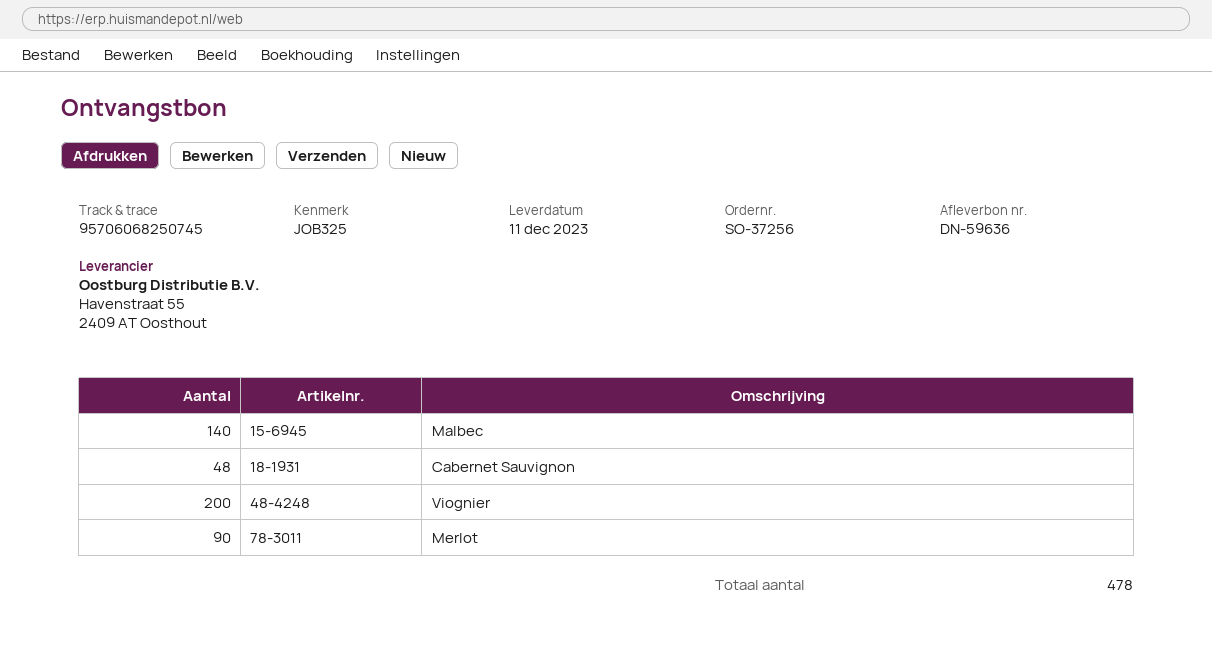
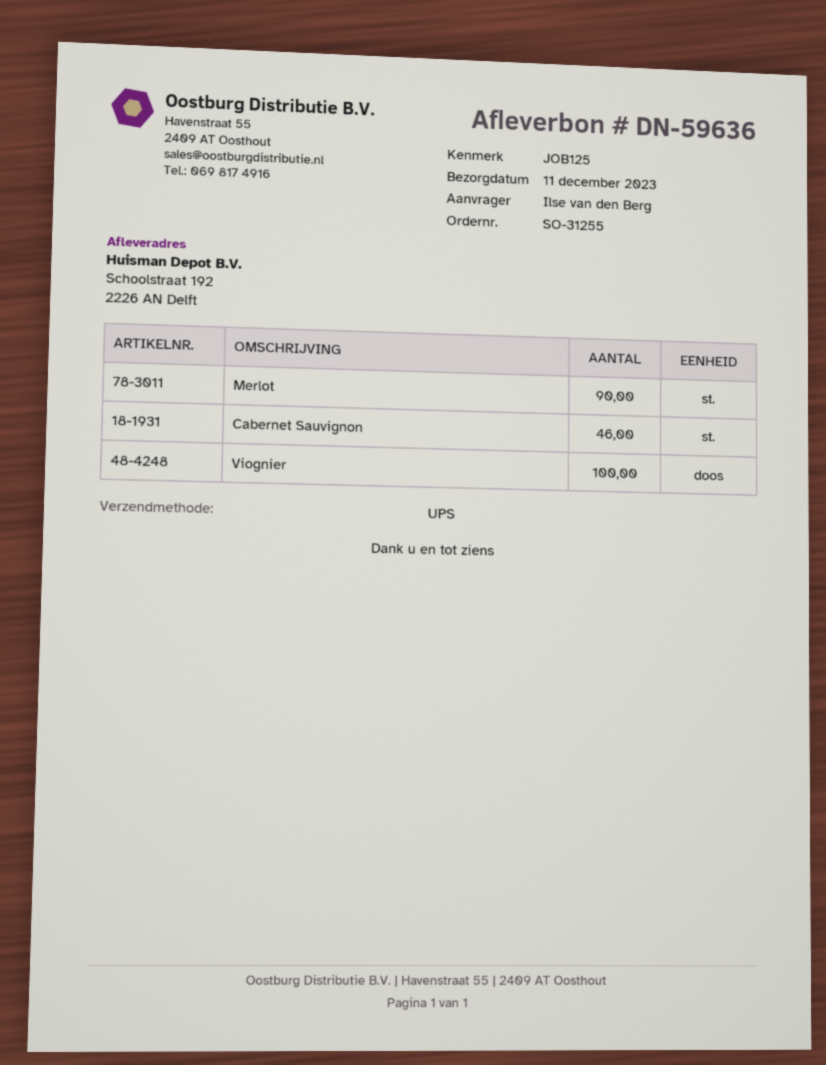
order number: SO-37256 -> SO-31255
reference: JOB325 -> JOB125
Malbec: 140 -> none
Cabernet Sauvignon: 48 -> 46
Viognier: 200 -> 100

